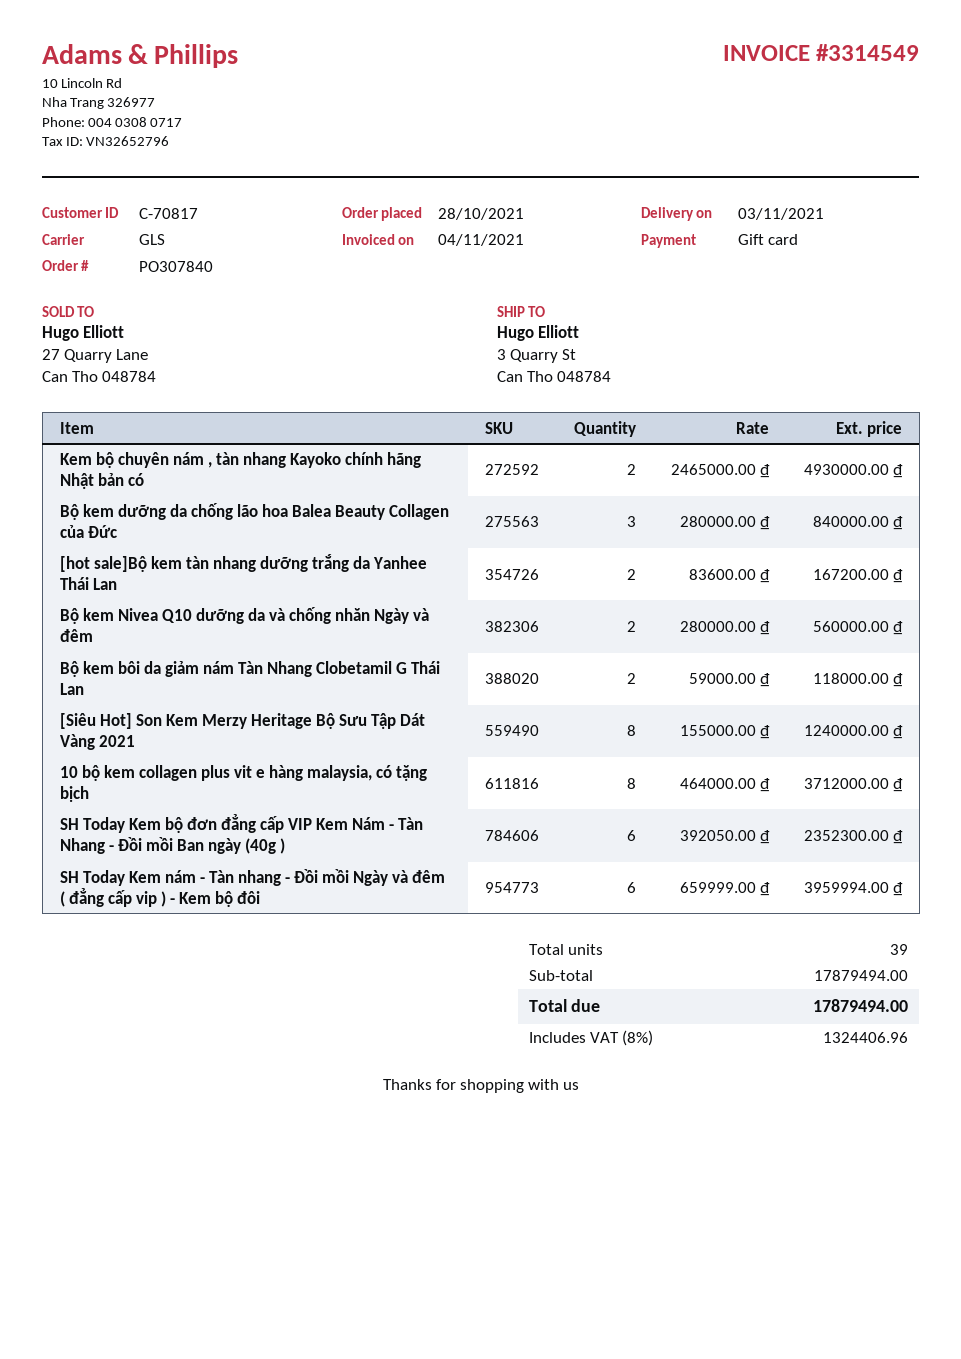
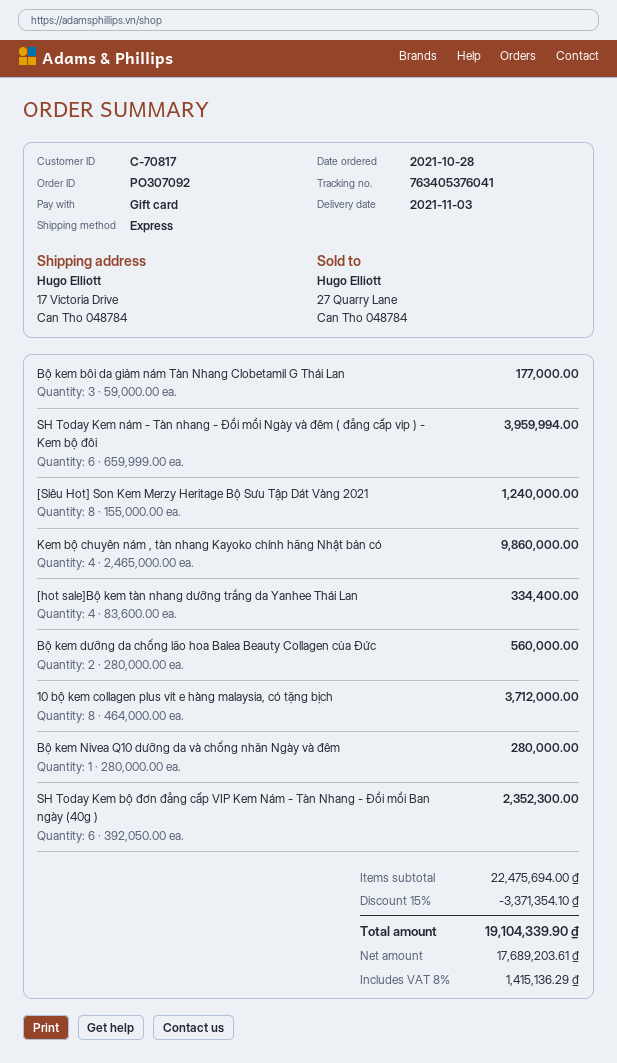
order number: PO307840 -> PO307092
shipping method: GLS -> express
ship to: 3 Quarry St, Can Tho 048784 -> 17 Victoria Drive, Can Tho 048784
Kem bộ chuyên nám , tàn nhang Kayoko chính hãng Nhật bản có: 2 x 2465000.00 = 4930000.00 -> 4 x 2465000.00 = 9860000.00
Bộ kem dưỡng da chống lão hoa Balea Beauty Collagen của Đức: 3 x 280000.00 = 840000.00 -> 2 x 280000.00 = 560000.00
[hot sale]Bộ kem tàn nhang dưỡng trắng da Yanhee Thái Lan: 2 x 83600.00 = 167200.00 -> 4 x 83600.00 = 334400.00
Bộ kem Nivea Q10 dưỡng da và chống nhăn Ngày và đêm: 2 x 280000.00 = 560000.00 -> 1 x 280000.00 = 280000.00
Bộ kem bôi da giảm nám Tàn Nhang Clobetamil G Thái Lan: 2 x 59000.00 = 118000.00 -> 3 x 59000.00 = 177000.00
subtotal: 17879494.00 -> 22475694.00
discount: none -> 15% = 3371354.10
tax: 8% = 1324406.96 -> 8% = 1415136.29
total: 17879494.00 -> 19104339.90

